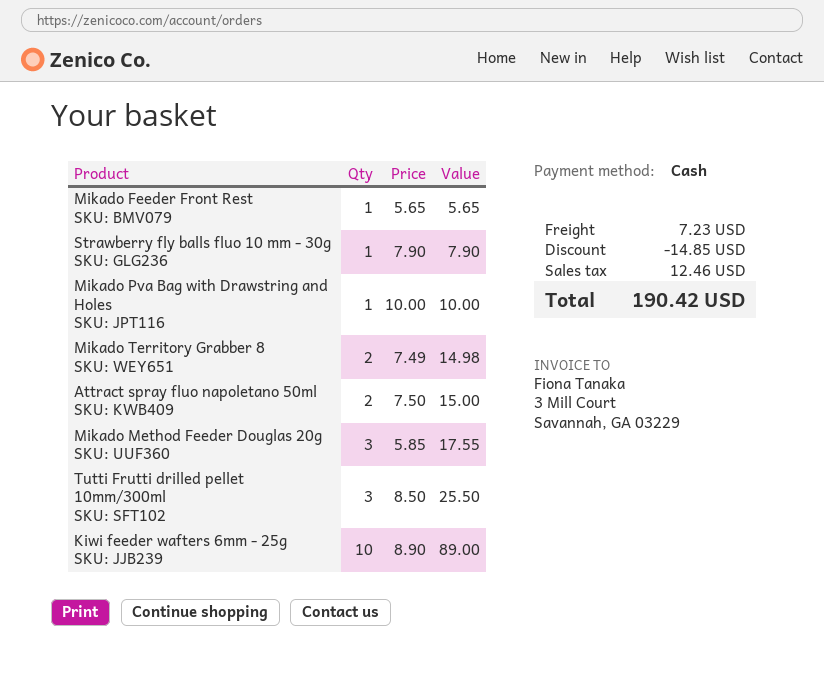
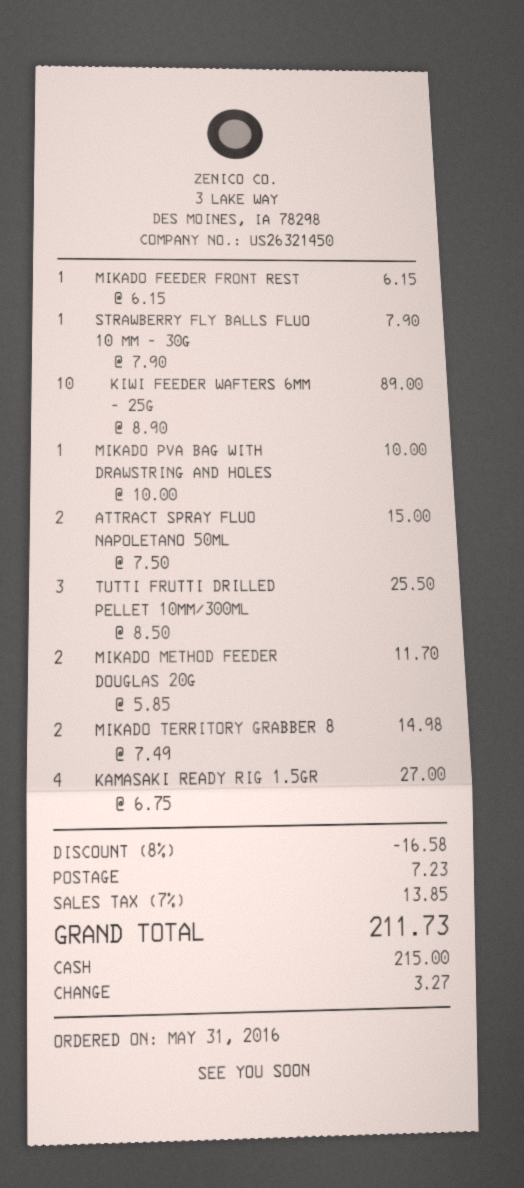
Mikado Feeder Front Rest: 1 x 5.65 = 5.65 -> 1 x 6.15 = 6.15
Mikado Method Feeder Douglas 20g: 3 x 5.85 = 17.55 -> 2 x 5.85 = 11.70
KAMASAKI READY RIG 1.5GR: none -> 4 x 6.75 = 27.00
discount: 14.85 -> 16.58
tax: 12.46 -> 13.85
total: 190.42 -> 211.73

